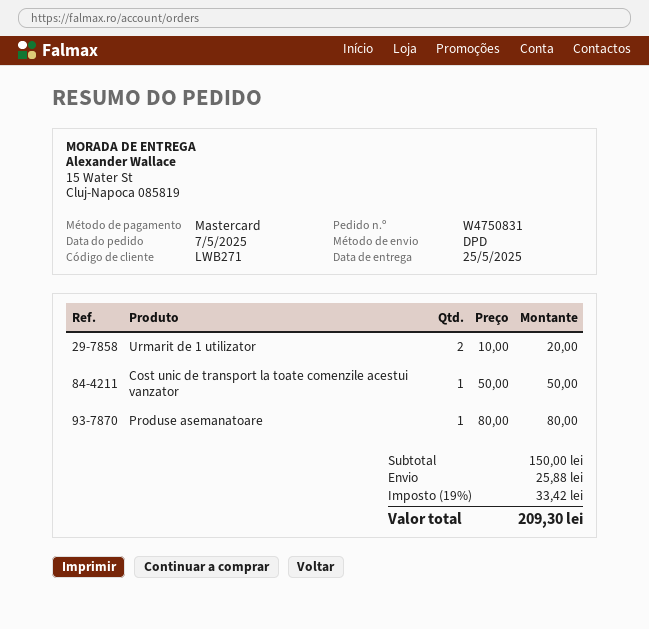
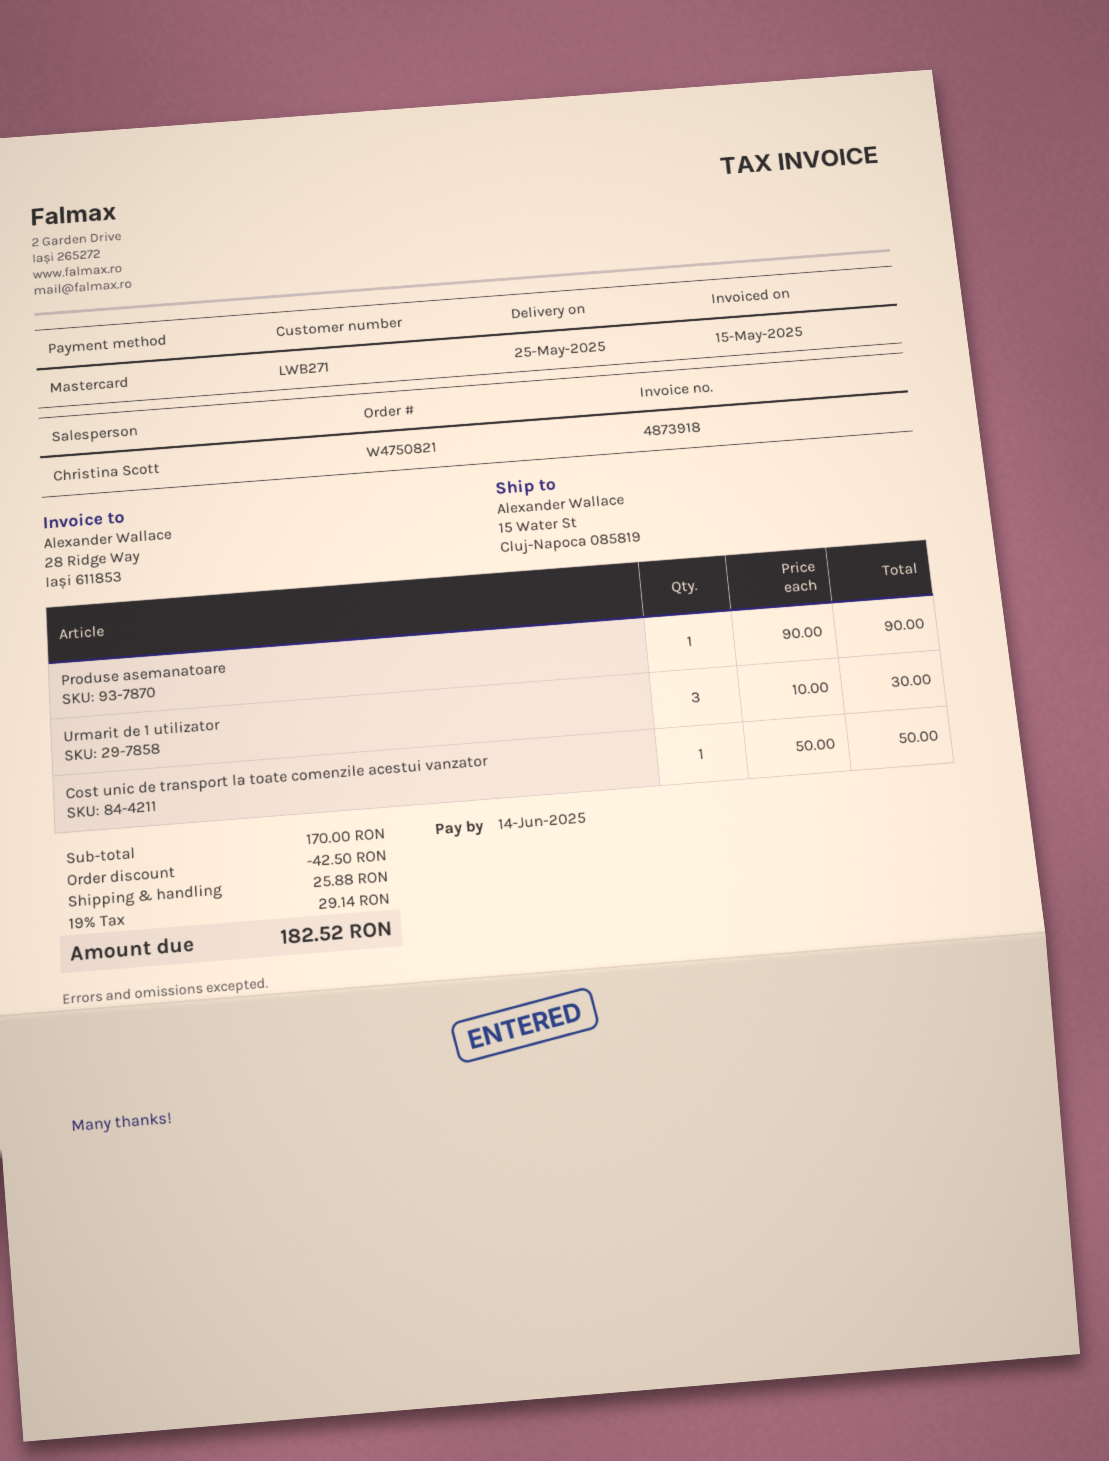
order number: W4750831 -> W4750821
Urmarit de 1 utilizator: 2 x 10.00 = 20.00 -> 3 x 10.00 = 30.00
Produse asemanatoare: 1 x 80.00 = 80.00 -> 1 x 90.00 = 90.00
subtotal: 150.00 -> 170.00
discount: none -> 42.50
tax: 19% = 33.42 -> 19% = 29.14
total: 209.30 -> 182.52

